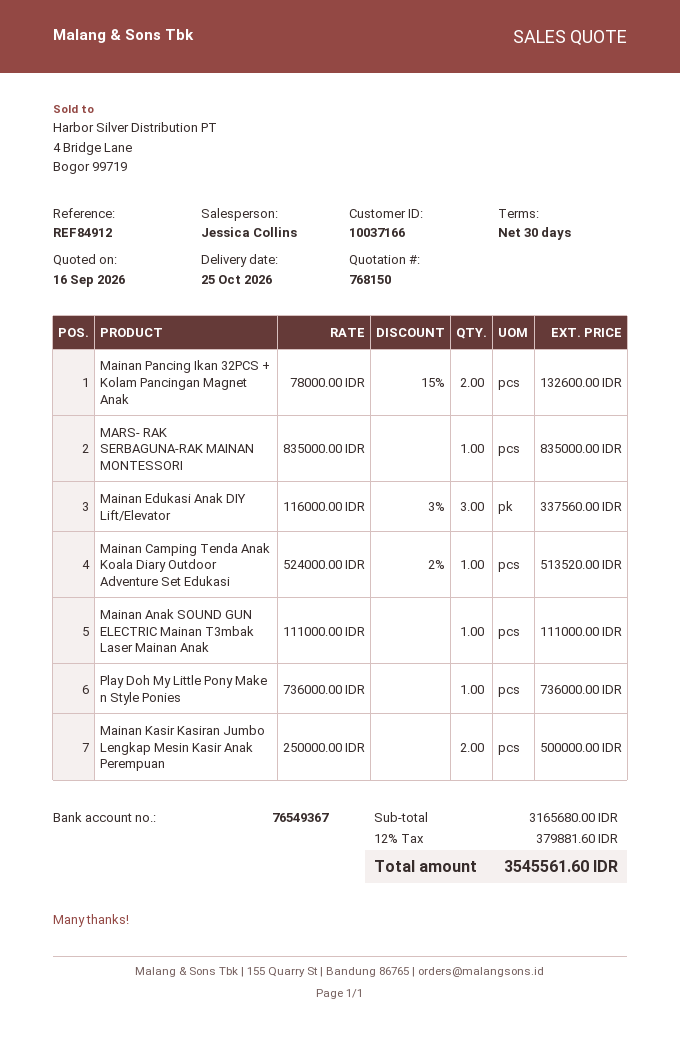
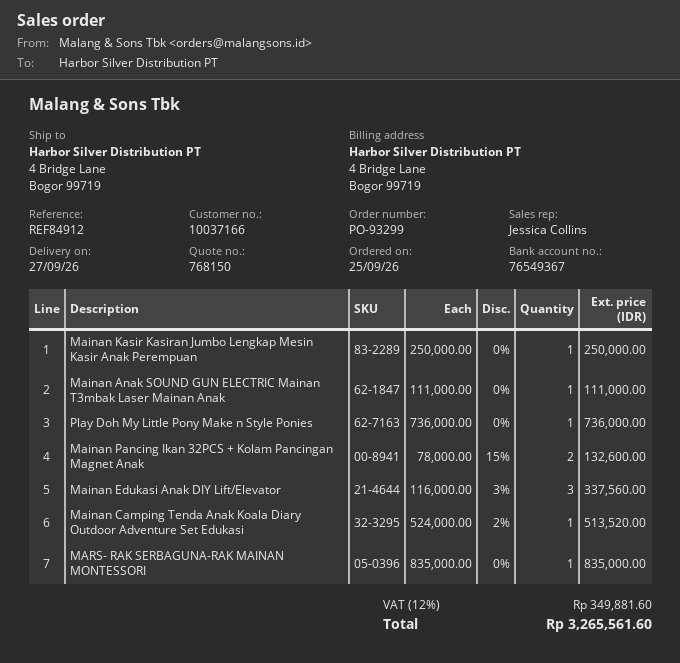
delivery date: 2026-10-25 -> 2026-09-27
Mainan Kasir Kasiran Jumbo Lengkap Mesin Kasir Anak Perempuan: 2 x 250000.00 = 500000.00 -> 1 x 250000.00 = 250000.00
tax: 12% = 379881.60 -> 12% = 349881.60
total: 3545561.60 -> 3265561.60

